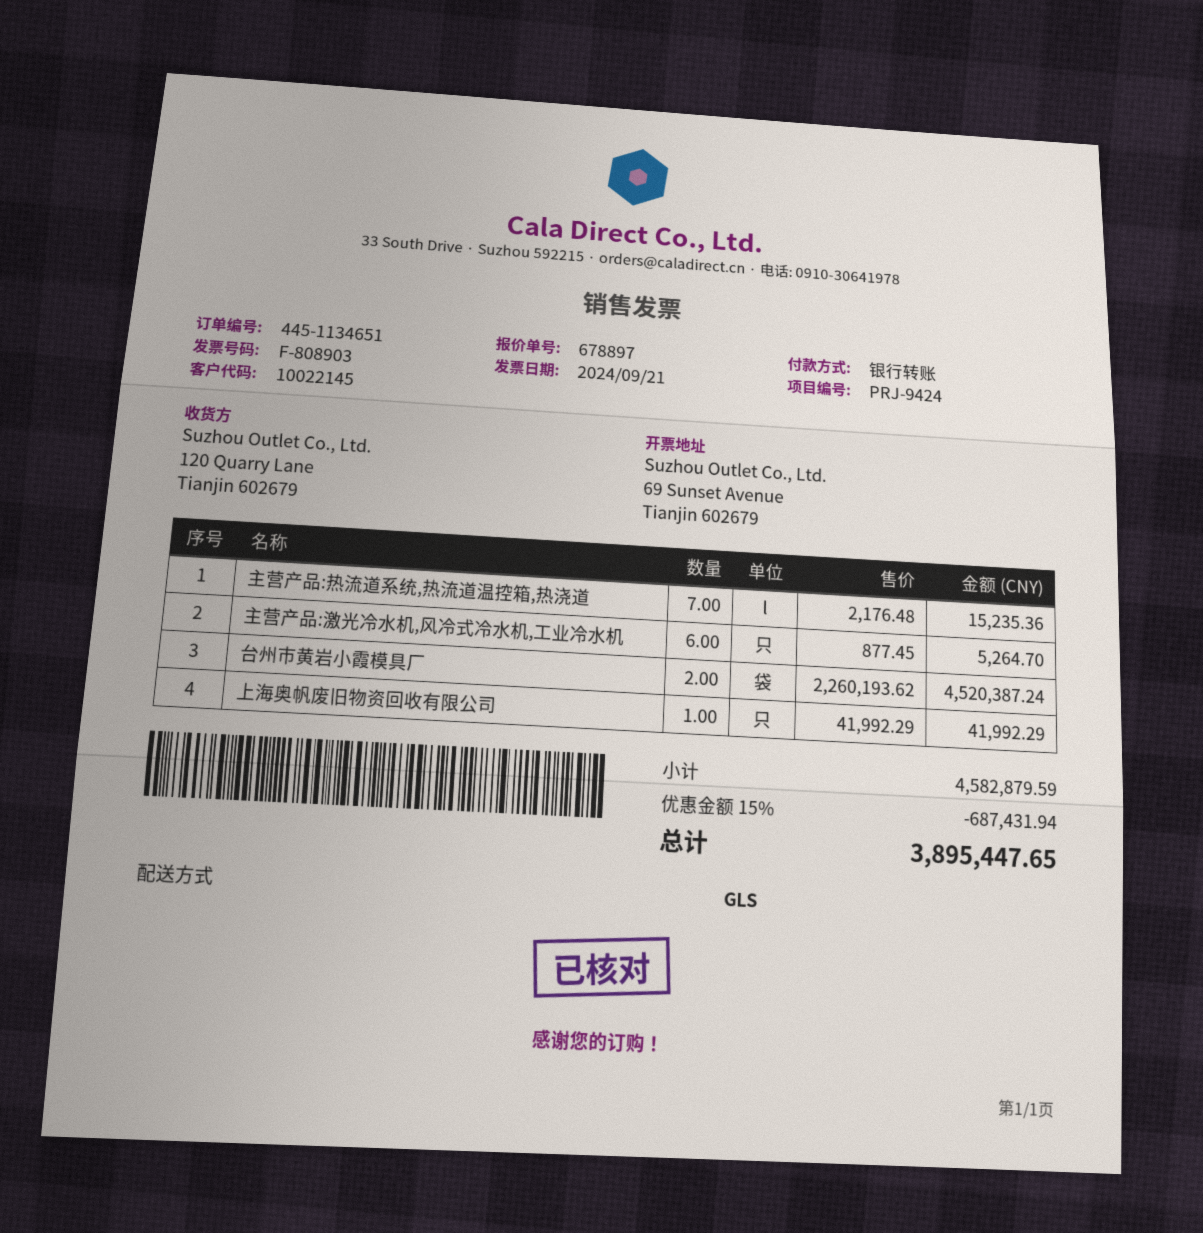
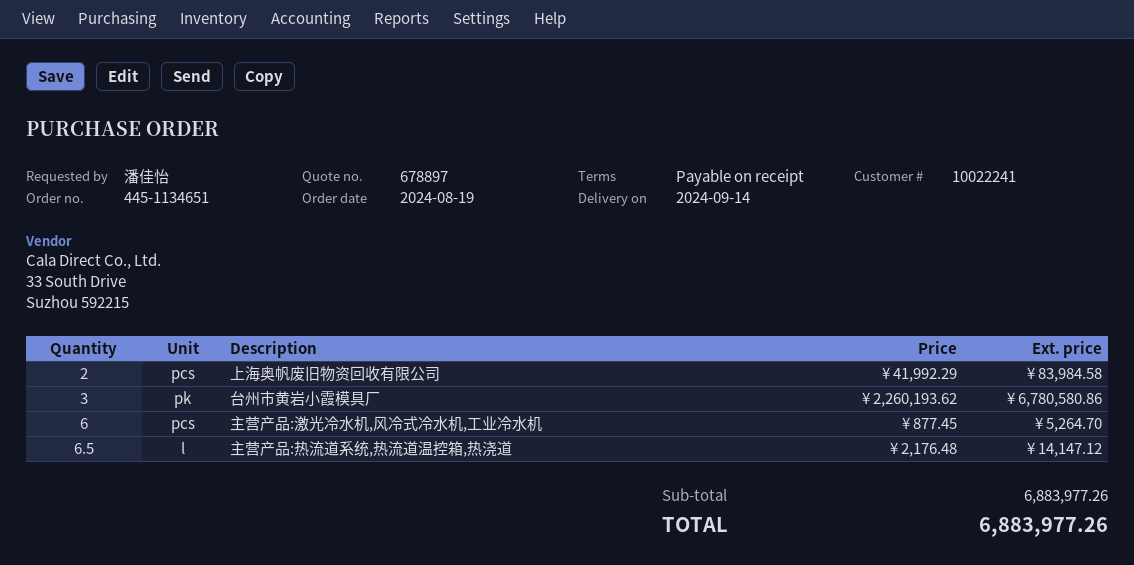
customer number: 10022145 -> 10022241
主营产品:热流道系统,热流道温控箱,热浇道: 7 x 2176.48 = 15235.36 -> 6.5 x 2176.48 = 14147.12
台州市黄岩小霞模具厂: 2 x 2260193.62 = 4520387.24 -> 3 x 2260193.62 = 6780580.86
上海奥帆废旧物资回收有限公司: 1 x 41992.29 = 41992.29 -> 2 x 41992.29 = 83984.58
subtotal: 4582879.59 -> 6883977.26
discount: 15% = 687431.94 -> none
total: 3895447.65 -> 6883977.26

